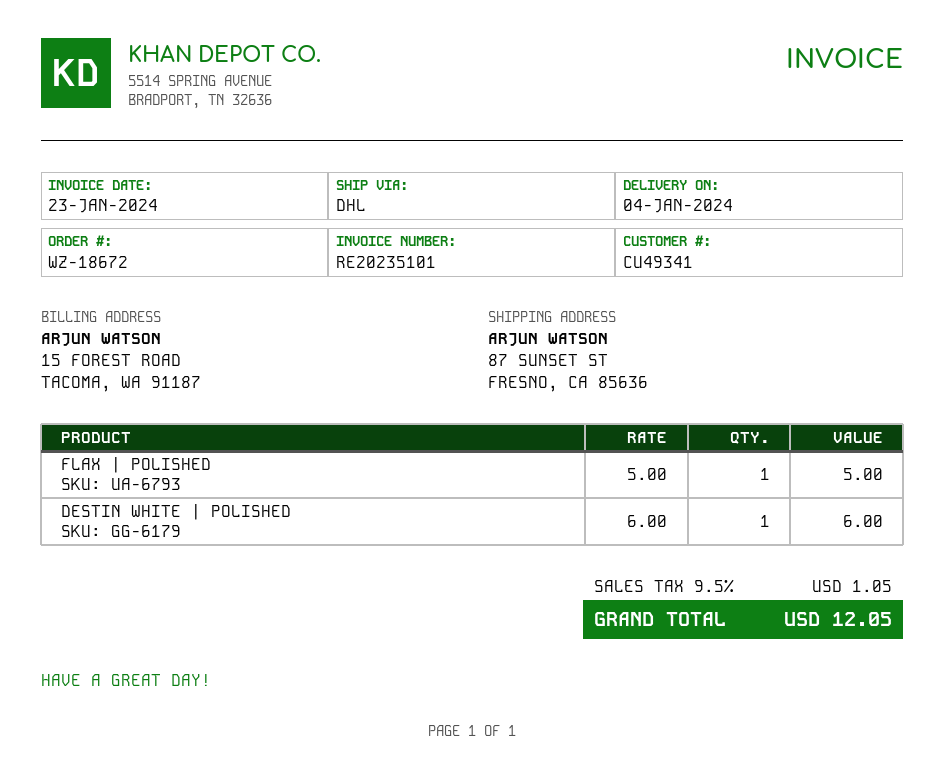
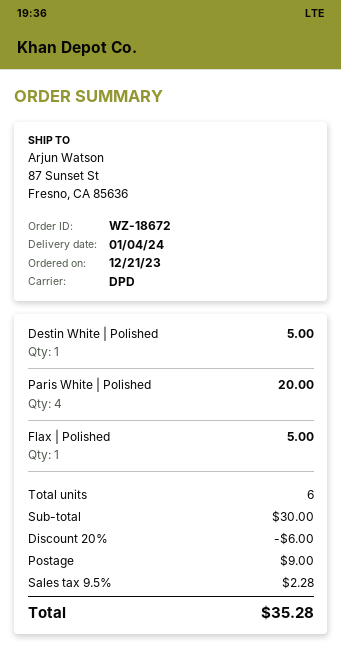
shipping method: DHL -> DPD
DESTIN WHITE | POLISHED: 1 for 6.00 -> 1 for 5.00
Paris White | Polished: none -> 4 for 20.00
discount: none -> 20% = 6.00
shipping: none -> 9.00
tax: 9.5% = 1.05 -> 9.5% = 2.28
total: 12.05 -> 35.28

